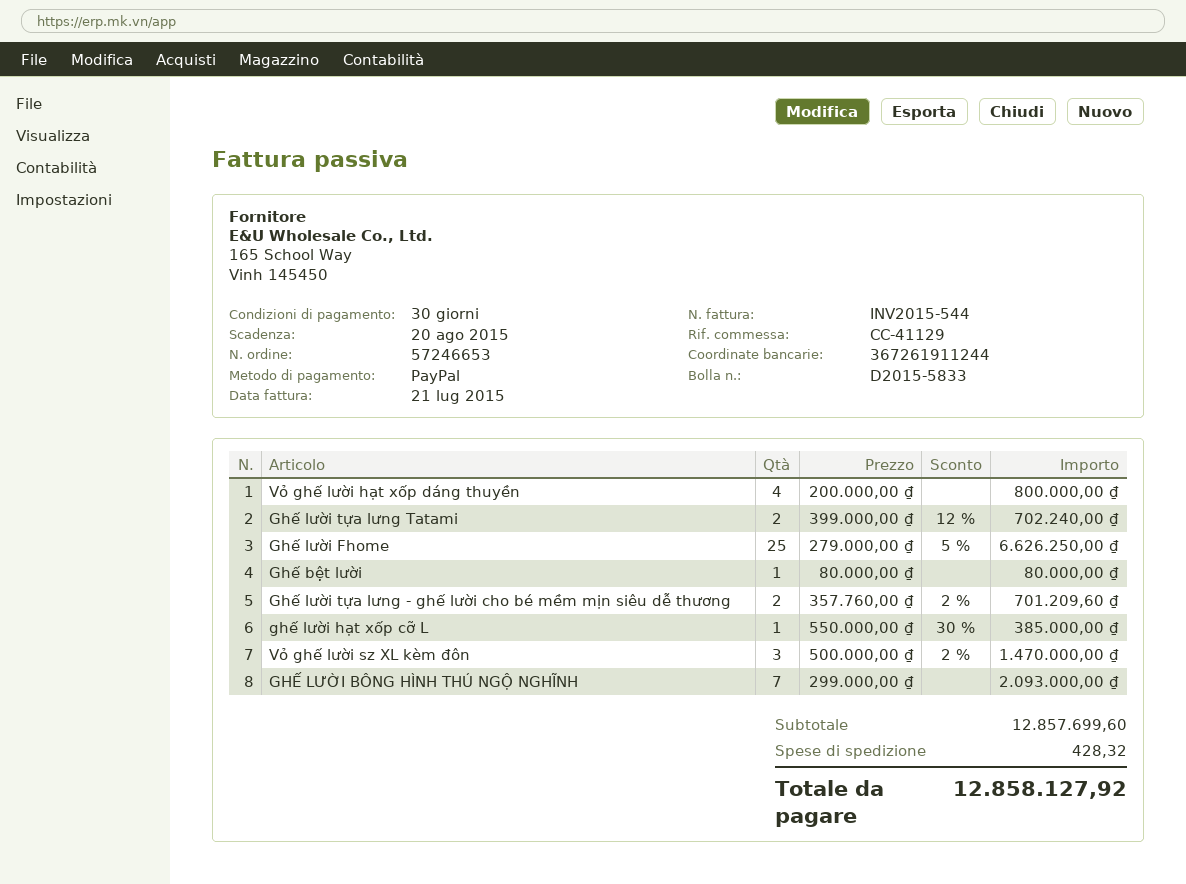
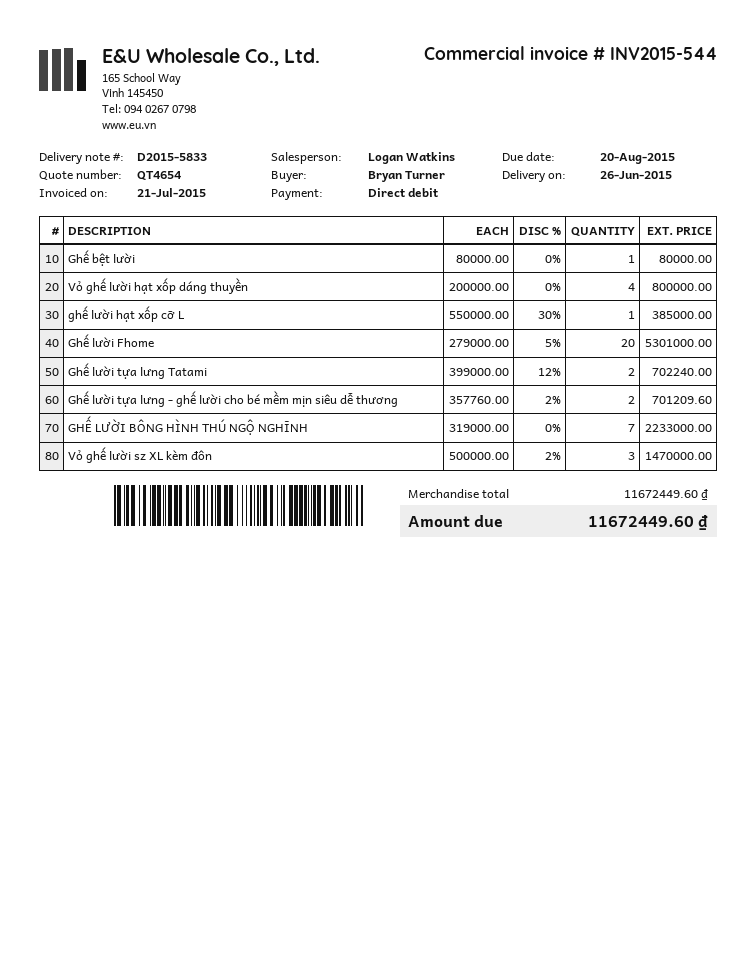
payment method: PayPal -> direct debit
Ghế lười Fhome: 25 x 279000.00 - 5% = 6626250.00 -> 20 x 279000.00 - 5% = 5301000.00
GHẾ LƯỜI BÔNG HÌNH THÚ NGỘ NGHĨNH: 7 x 299000.00 = 2093000.00 -> 7 x 319000.00 = 2233000.00
subtotal: 12857699.60 -> 11672449.60
shipping: 428.32 -> none
total: 12858127.92 -> 11672449.60

